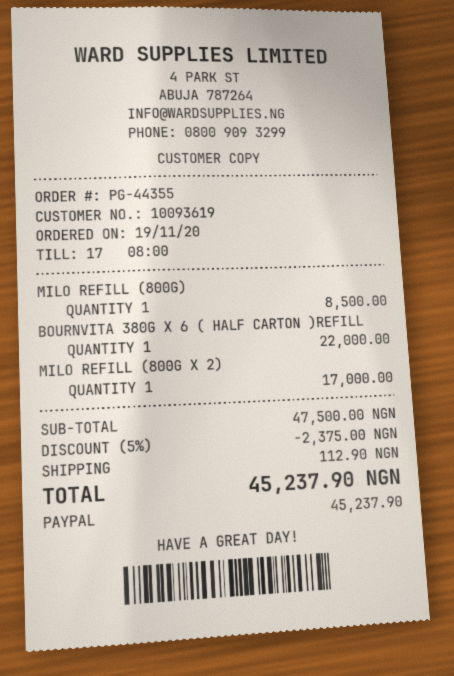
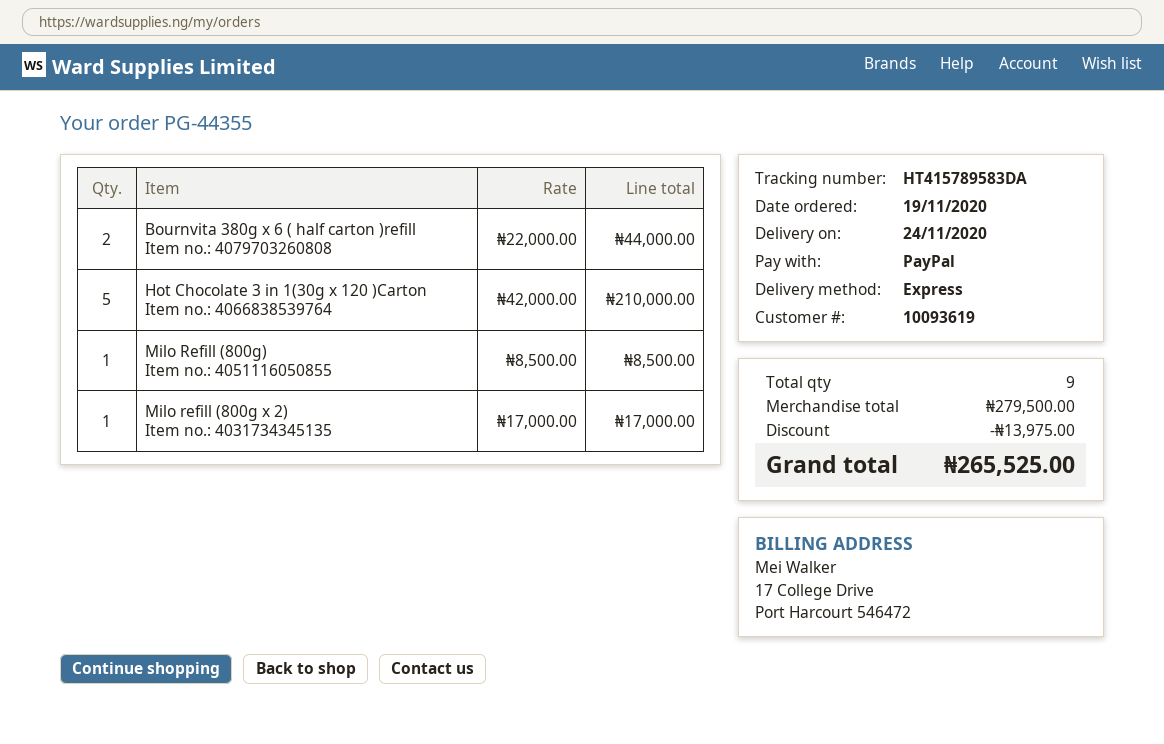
BOURNVITA 380G X 6 ( HALF CARTON )REFILL: 1 for 22000.00 -> 2 for 44000.00
Hot Chocolate 3 in 1(30g x 120 )Carton: none -> 5 for 210000.00
subtotal: 47500.00 -> 279500.00
discount: 2375.00 -> 13975.00
shipping: 112.90 -> none
total: 45237.90 -> 265525.00

